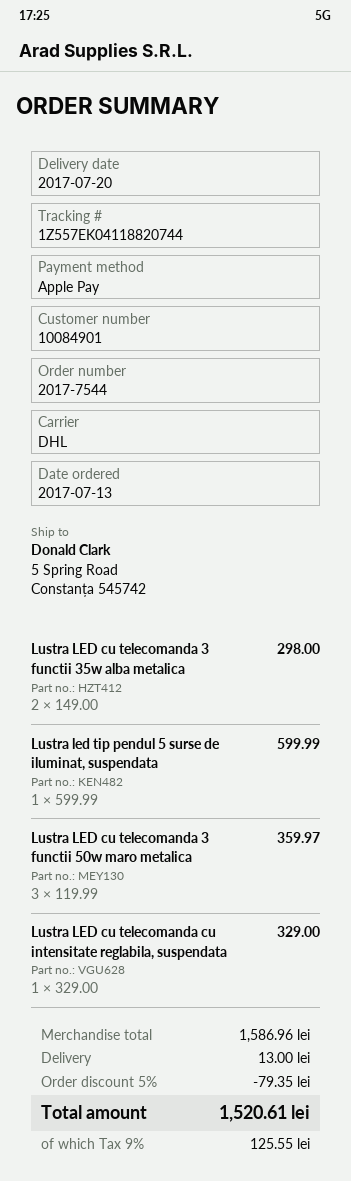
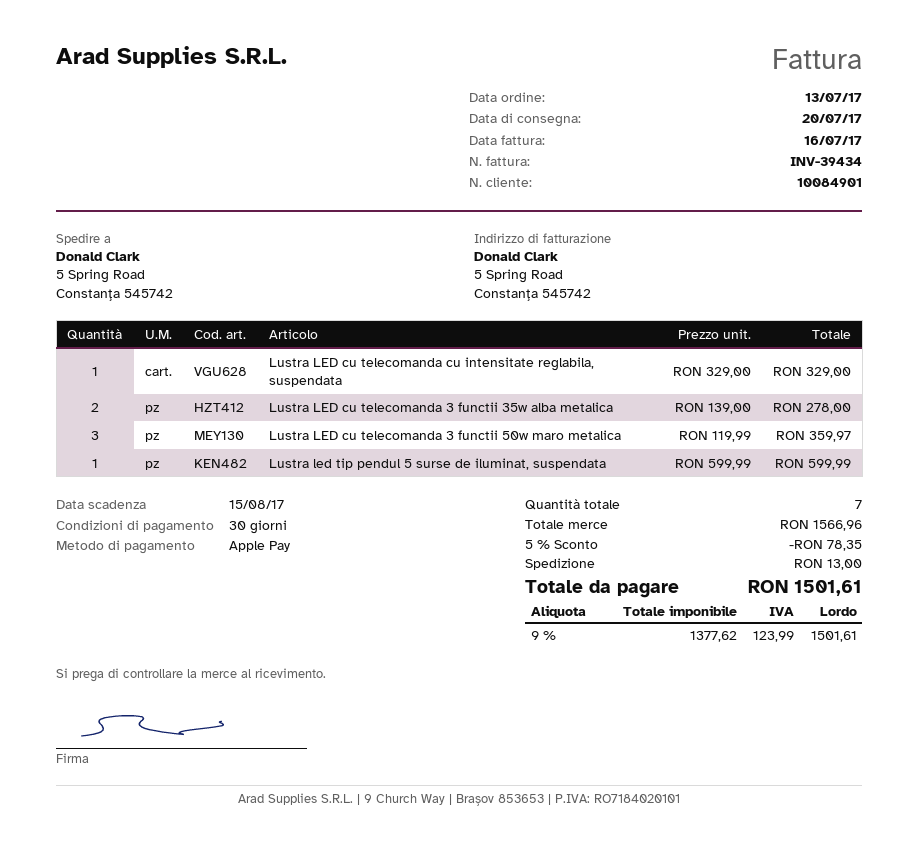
Lustra LED cu telecomanda 3 functii 35w alba metalica: 2 x 149.00 = 298.00 -> 2 x 139.00 = 278.00
subtotal: 1586.96 -> 1566.96
discount: 5% = 79.35 -> 5% = 78.35
tax: 9% = 125.55 -> 9% = 123.99
total: 1520.61 -> 1501.61

